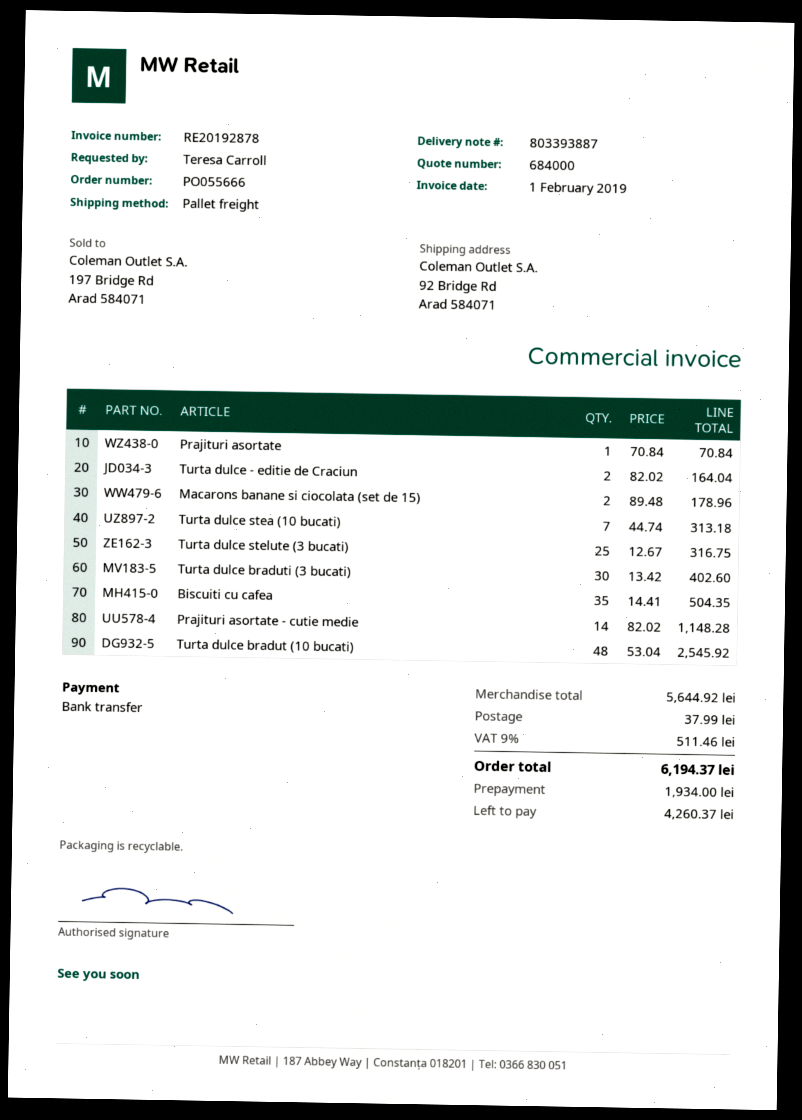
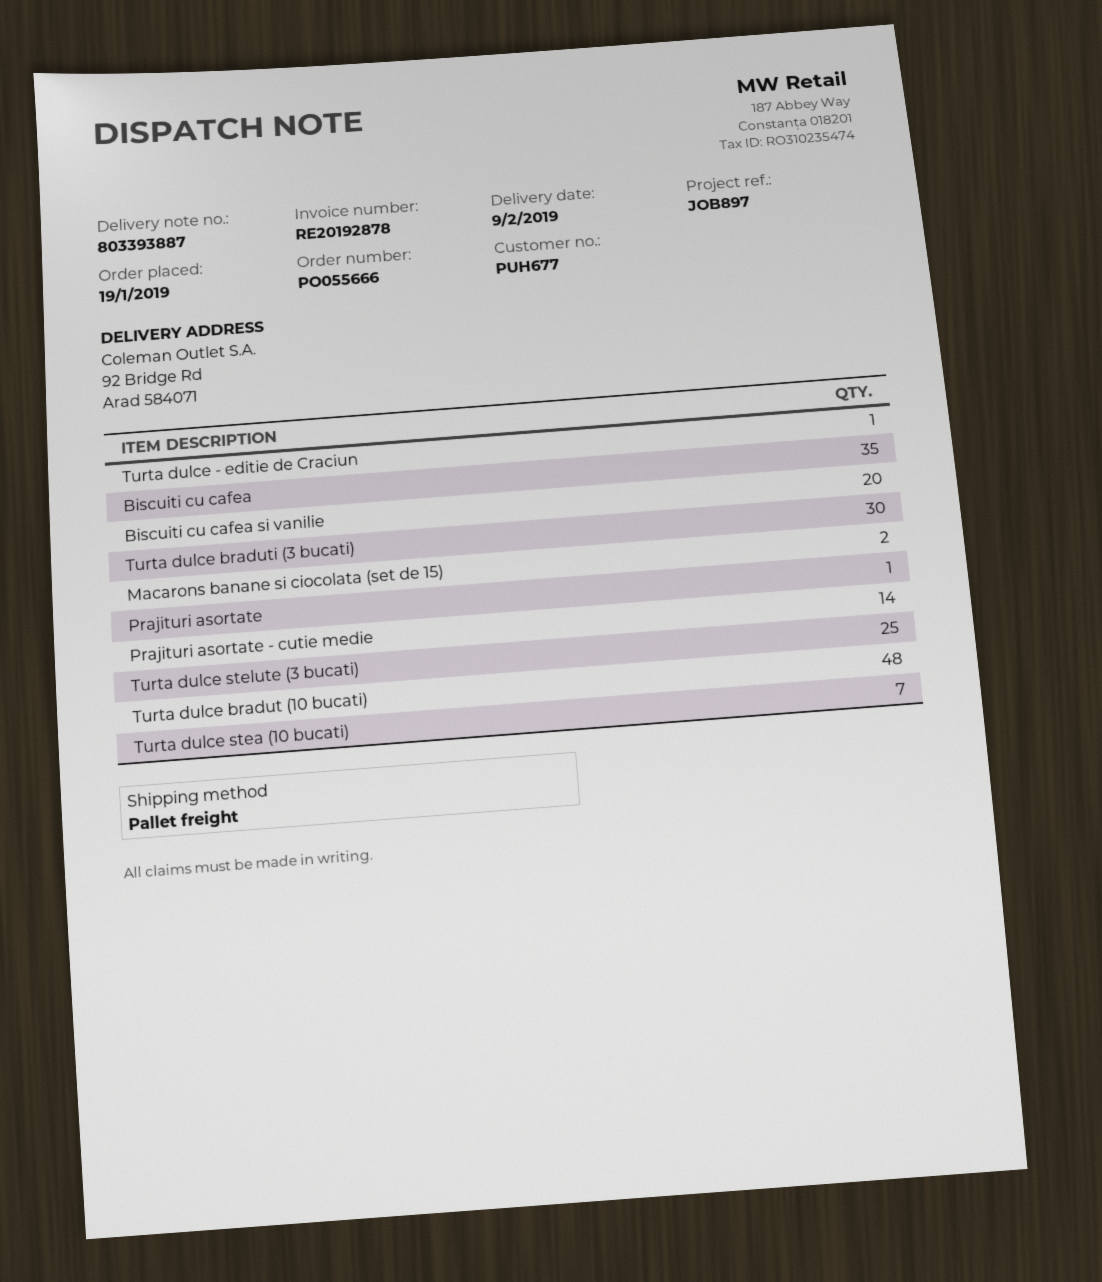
Turta dulce - editie de Craciun: 2 -> 1
Biscuiti cu cafea si vanilie: none -> 20

